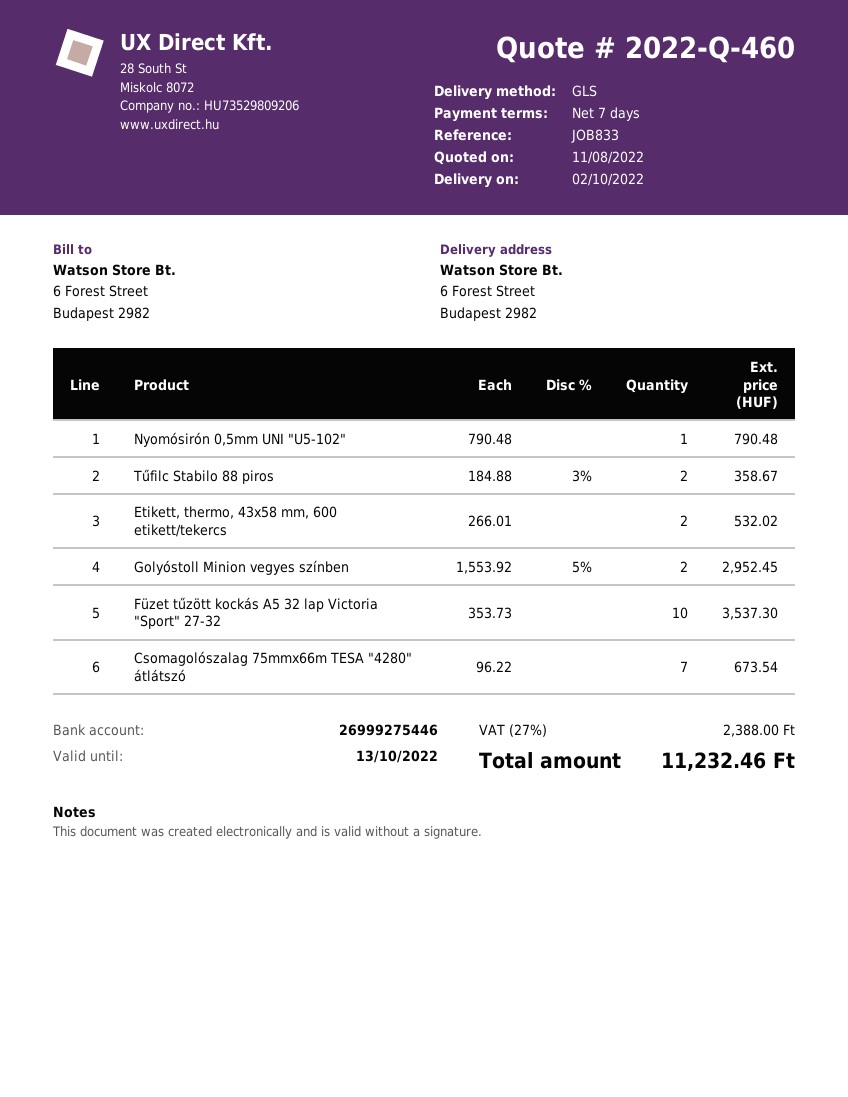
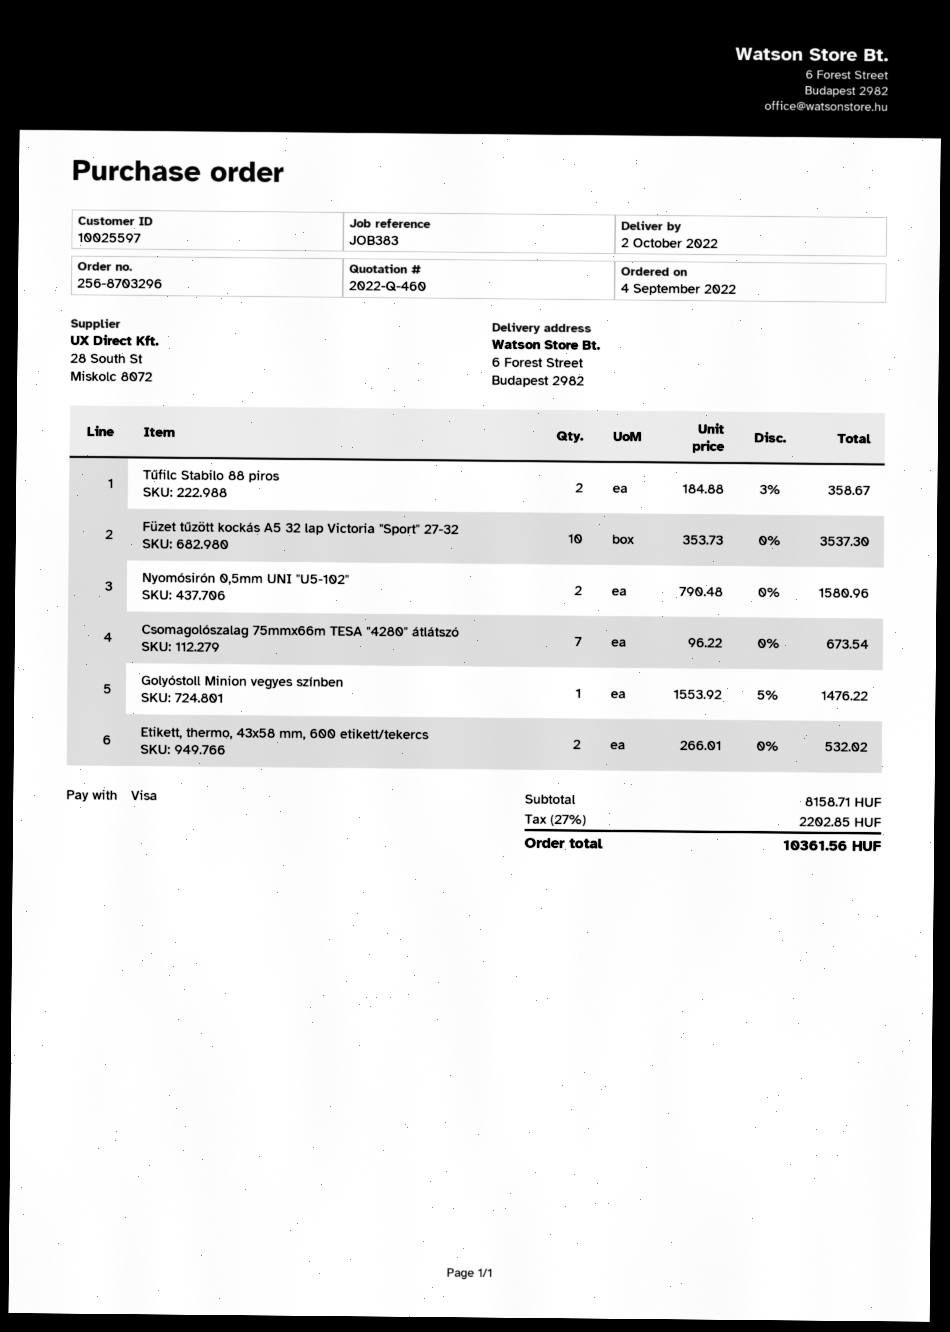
reference: JOB833 -> JOB383
Nyomósirón 0,5mm UNI "U5-102": 1 x 790.48 = 790.48 -> 2 x 790.48 = 1580.96
Golyóstoll Minion vegyes színben: 2 x 1553.92 - 5% = 2952.45 -> 1 x 1553.92 - 5% = 1476.22
tax: 27% = 2388.00 -> 27% = 2202.85
total: 11232.46 -> 10361.56

